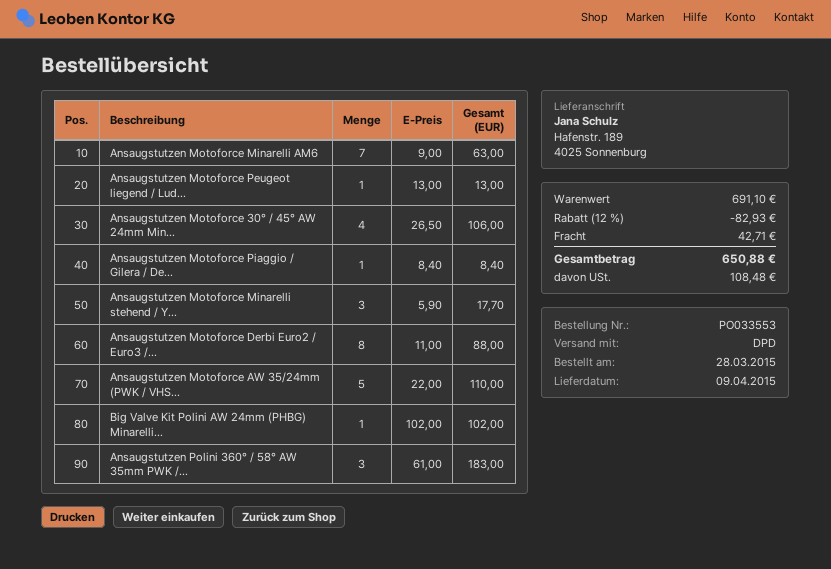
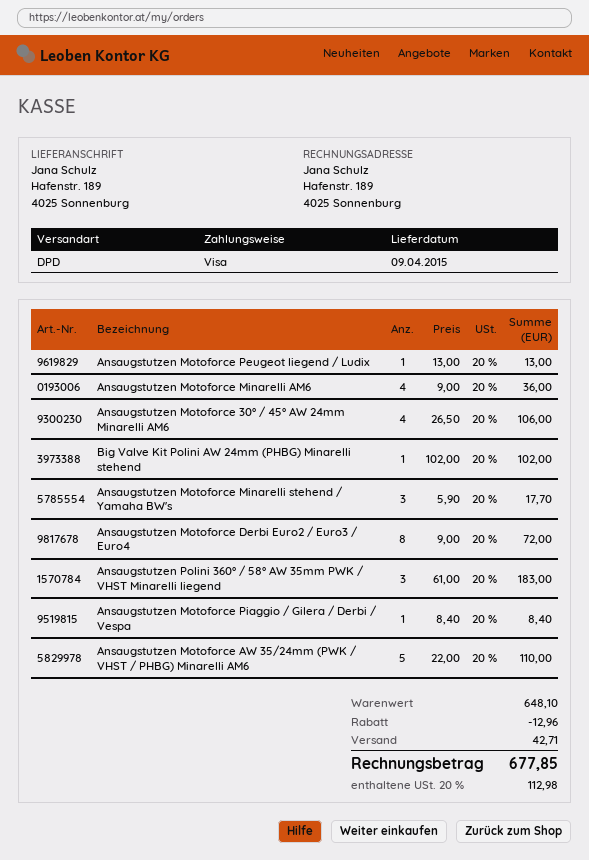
Ansaugstutzen Motoforce Minarelli AM6: 7 x 9.00 = 63.00 -> 4 x 9.00 = 36.00
Ansaugstutzen Motoforce Derbi Euro2 / Euro3 /...: 8 x 11.00 = 88.00 -> 8 x 9.00 = 72.00
subtotal: 691.10 -> 648.10
discount: 82.93 -> 12.96
tax: 108.48 -> 112.98
total: 650.88 -> 677.85

